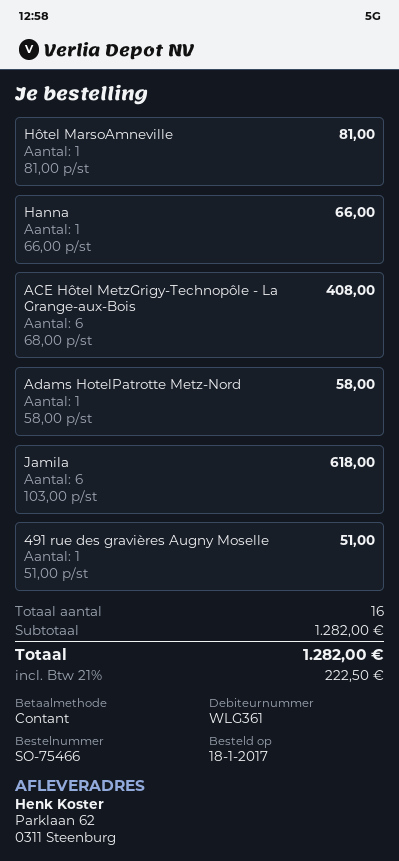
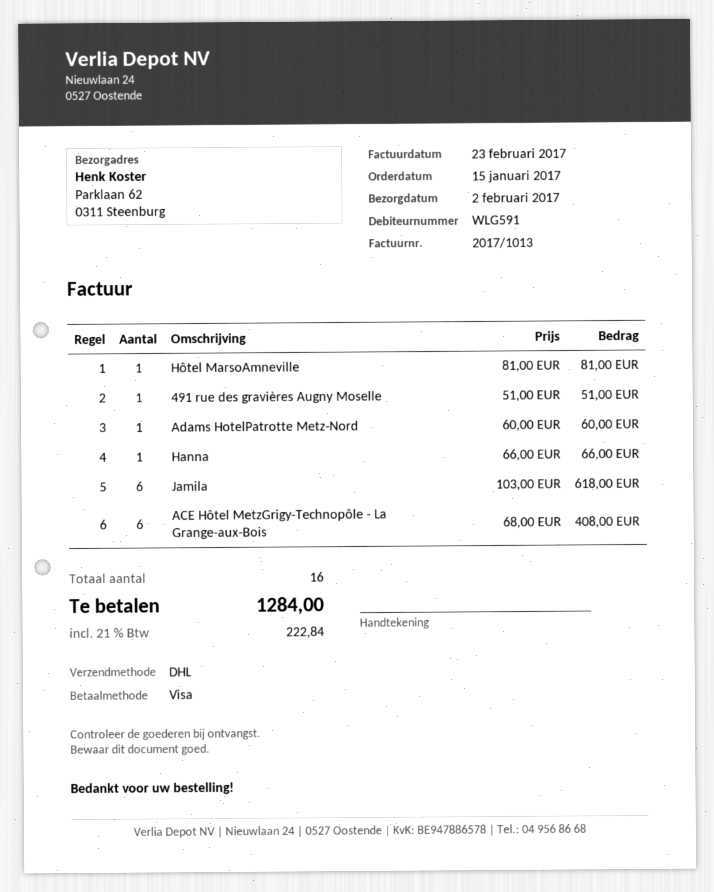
order date: 2017-01-18 -> 2017-01-15
customer number: WLG361 -> WLG591
payment method: cash -> Visa
Adams HotelPatrotte Metz-Nord: 1 x 58.00 = 58.00 -> 1 x 60.00 = 60.00
tax: 21% = 222.50 -> 21% = 222.84
total: 1282.00 -> 1284.00

